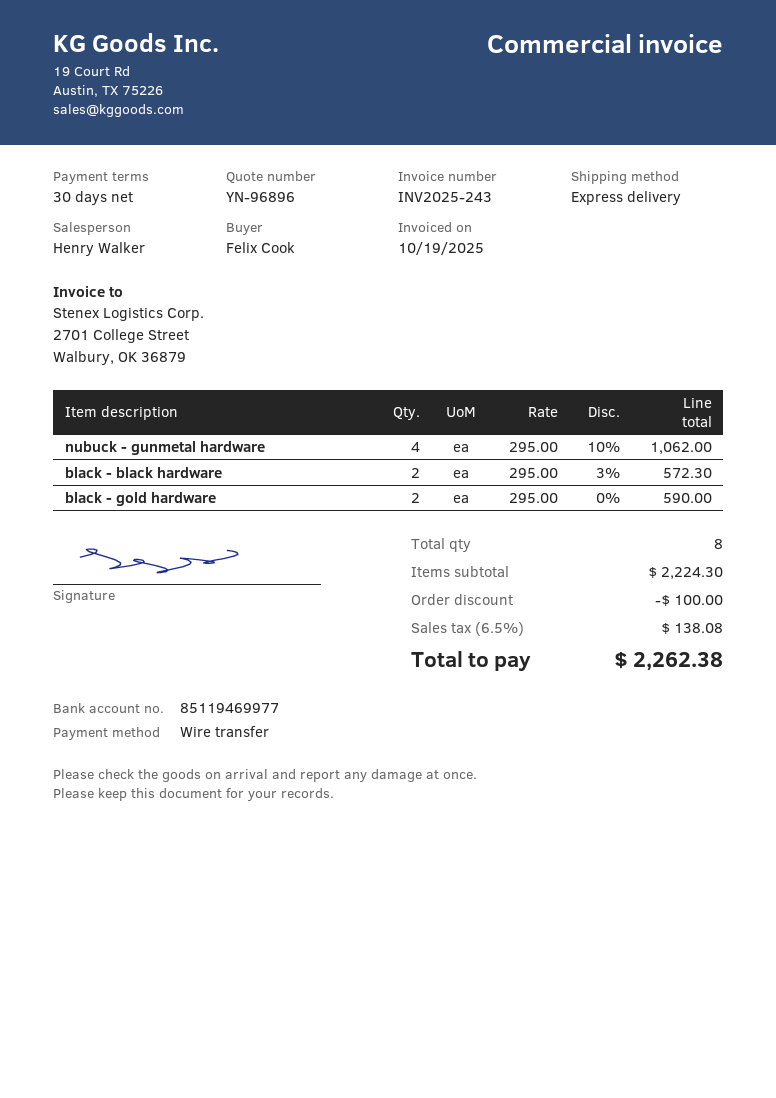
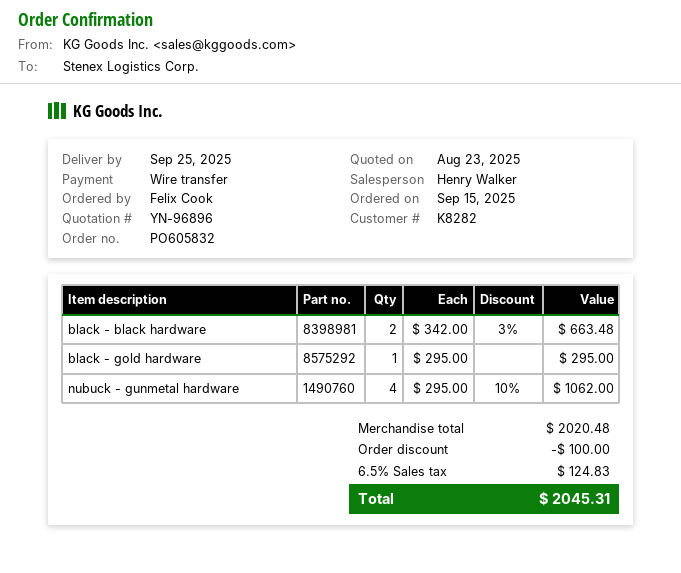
black - black hardware: 2 x 295.00 - 3% = 572.30 -> 2 x 342.00 - 3% = 663.48
black - gold hardware: 2 x 295.00 = 590.00 -> 1 x 295.00 = 295.00
subtotal: 2224.30 -> 2020.48
tax: 6.5% = 138.08 -> 6.5% = 124.83
total: 2262.38 -> 2045.31

